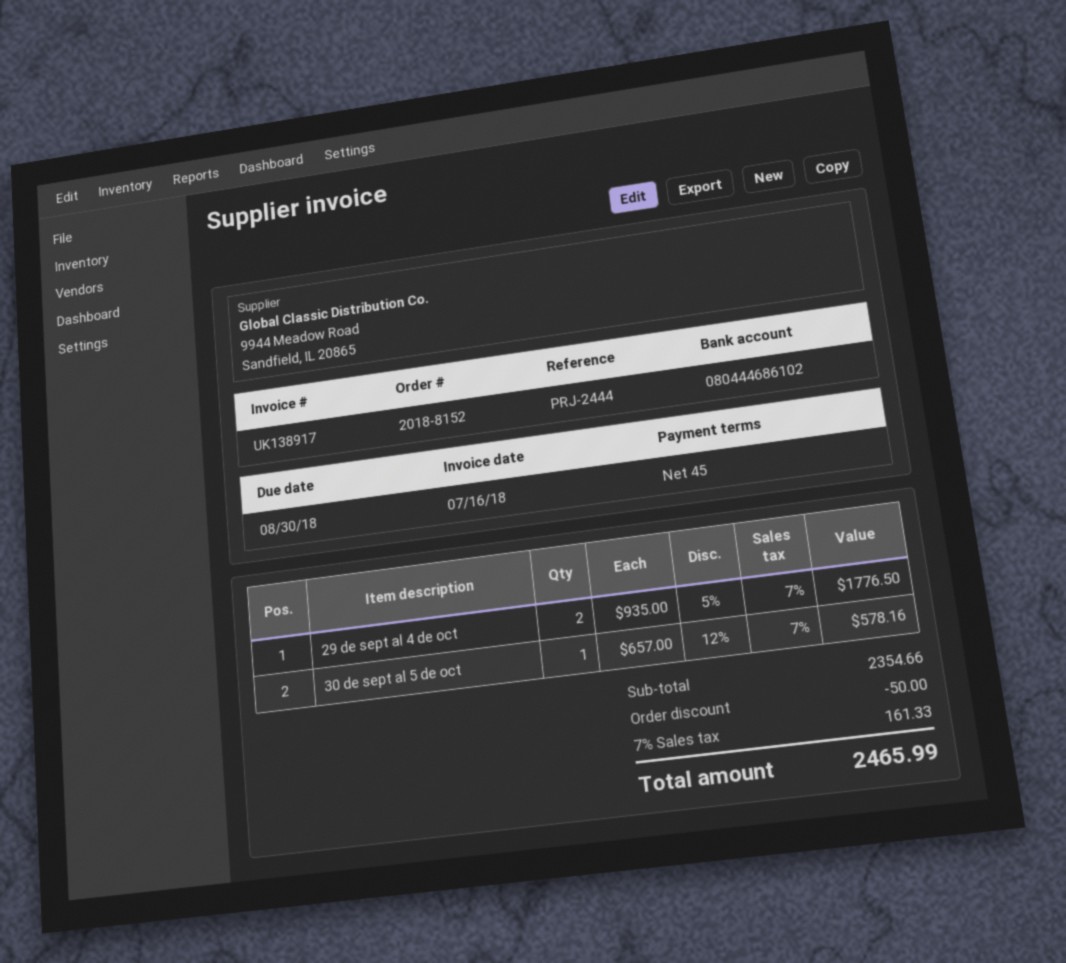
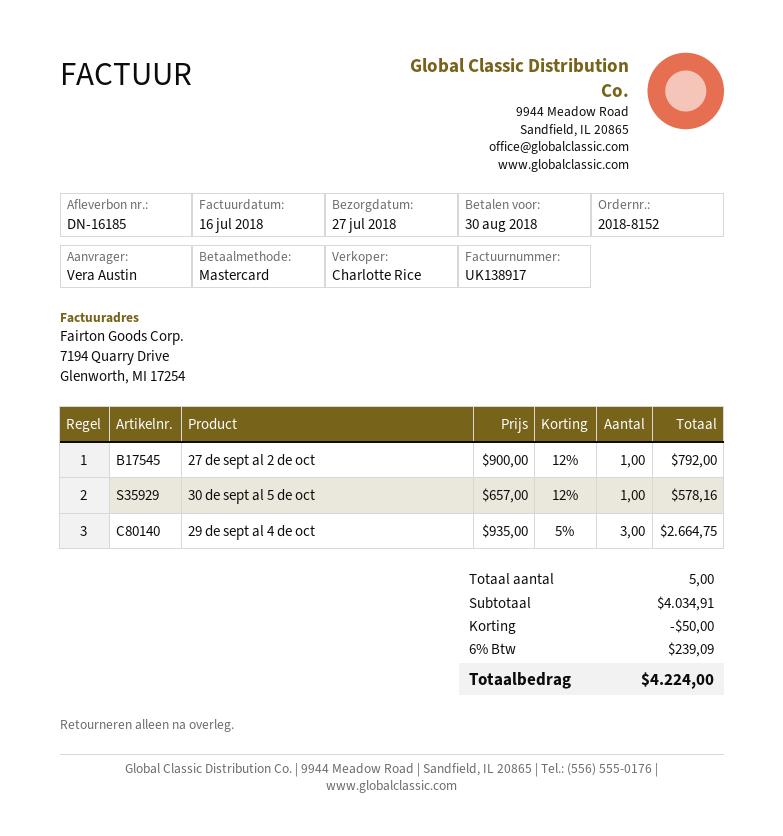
29 de sept al 4 de oct: 2 x 935.00 - 5% = 1776.50 -> 3 x 935.00 - 5% = 2664.75
27 de sept al 2 de oct: none -> 1 x 900.00 - 12% = 792.00
subtotal: 2354.66 -> 4034.91
tax: 7% = 161.33 -> 6% = 239.09
total: 2465.99 -> 4224.00

